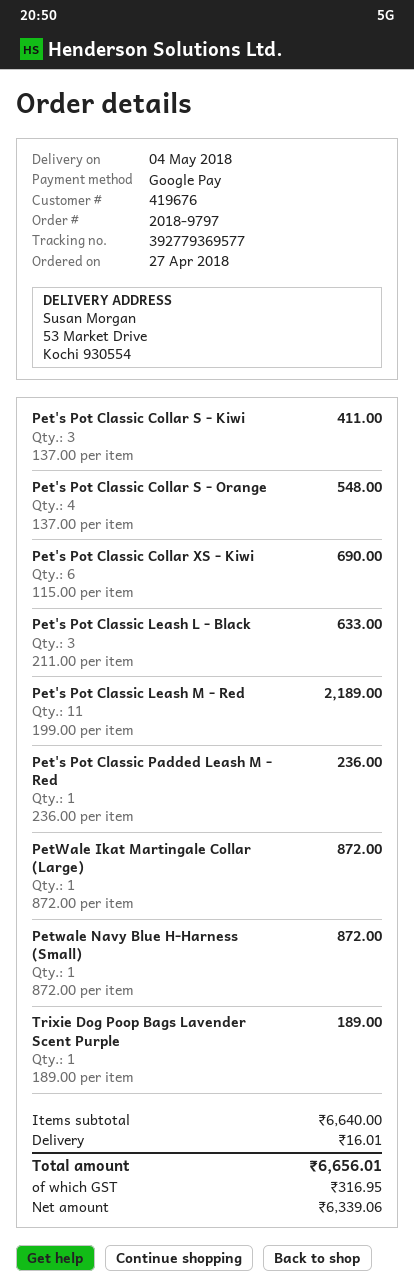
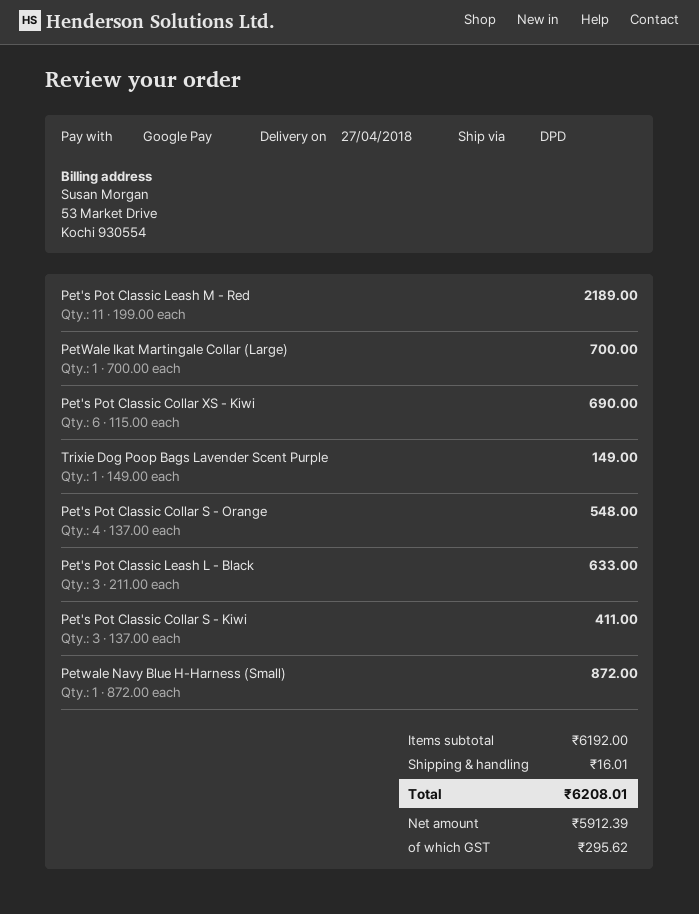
delivery date: 2018-05-04 -> 2018-04-27
Pet's Pot Classic Padded Leash M - Red: 1 x 236.00 = 236.00 -> none
PetWale Ikat Martingale Collar (Large): 1 x 872.00 = 872.00 -> 1 x 700.00 = 700.00
Trixie Dog Poop Bags Lavender Scent Purple: 1 x 189.00 = 189.00 -> 1 x 149.00 = 149.00
subtotal: 6640.00 -> 6192.00
net: 6339.06 -> 5912.39
tax: 316.95 -> 295.62
total: 6656.01 -> 6208.01

